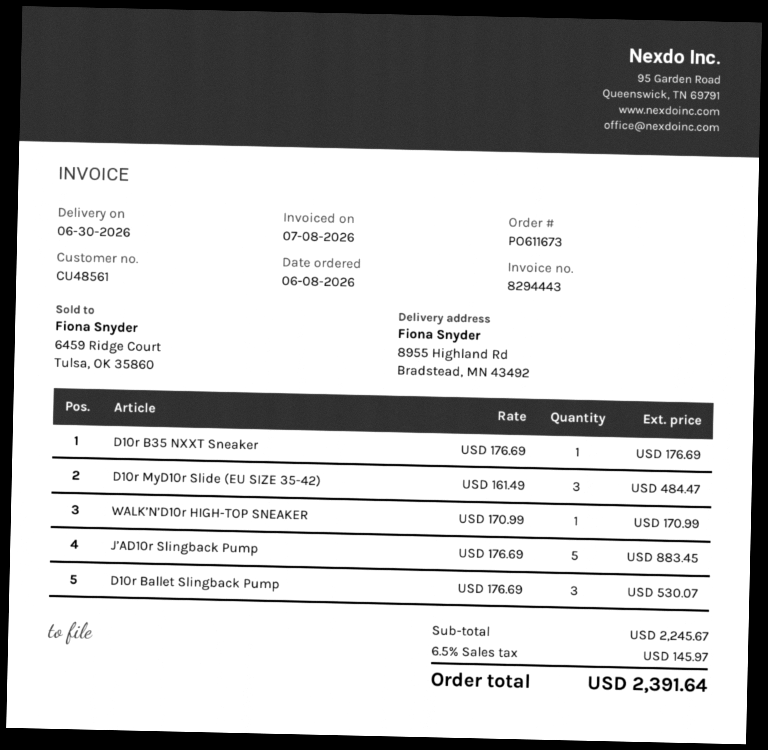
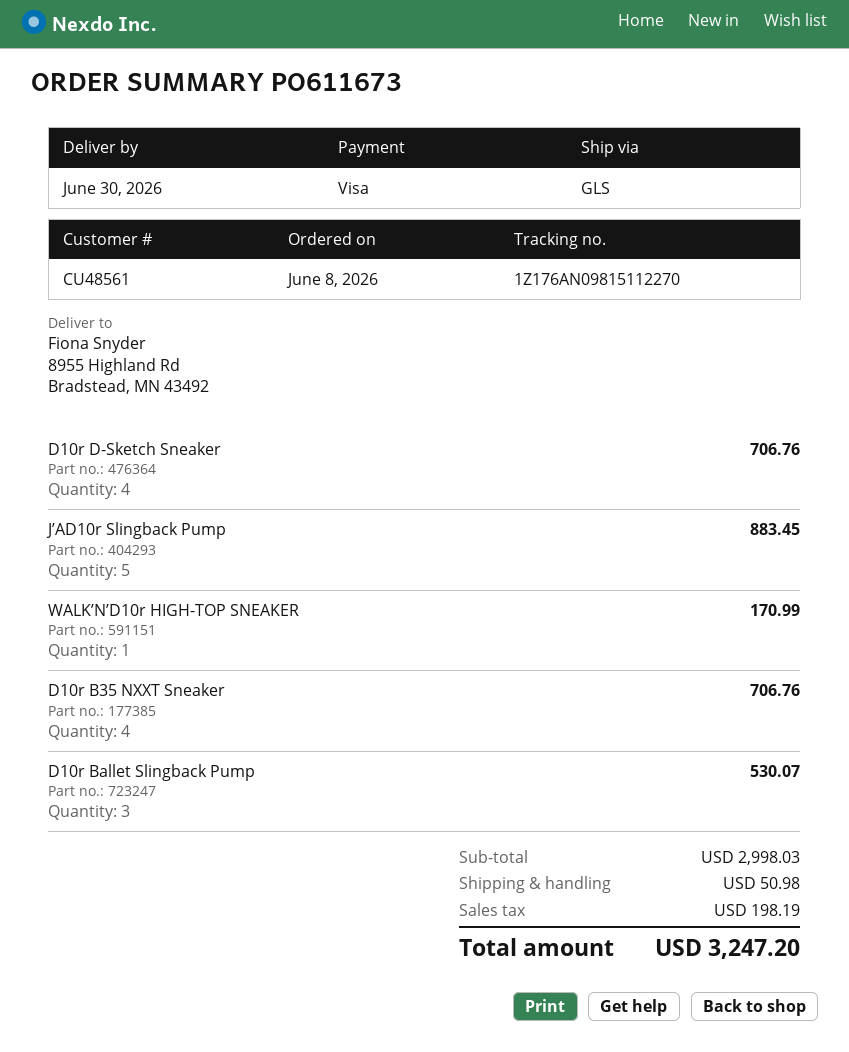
D10r B35 NXXT Sneaker: 1 for 176.69 -> 4 for 706.76
D10r MyD10r Slide (EU SIZE 35-42): 3 for 484.47 -> none
D10r D-Sketch Sneaker: none -> 4 for 706.76
subtotal: 2245.67 -> 2998.03
shipping: none -> 50.98
tax: 145.97 -> 198.19
total: 2391.64 -> 3247.20

